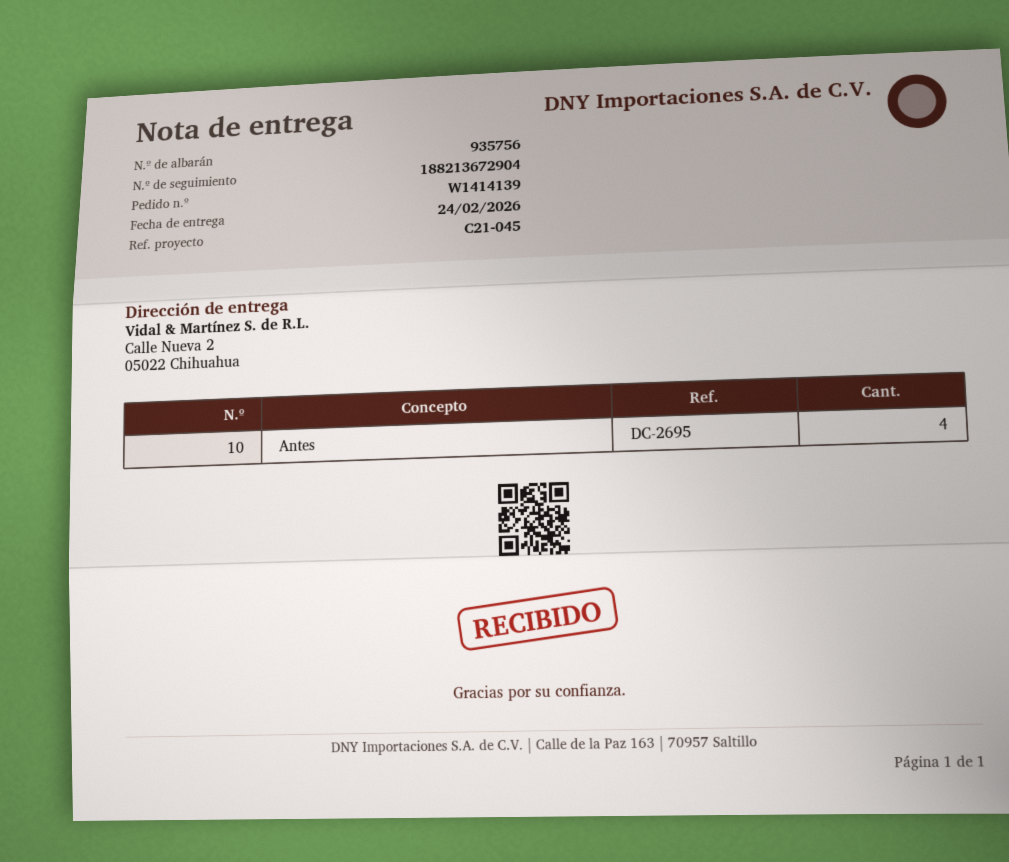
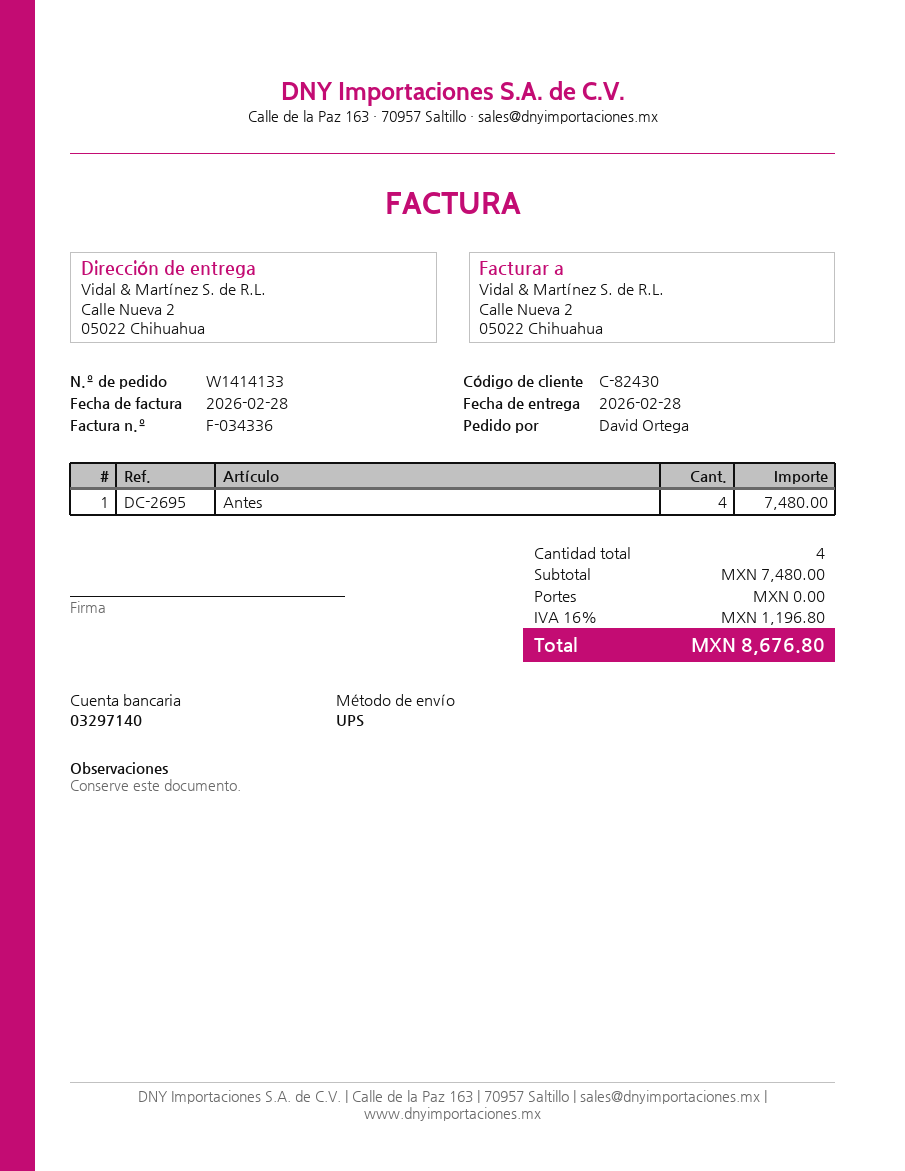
order number: W1414139 -> W1414133
delivery date: 2026-02-24 -> 2026-02-28

